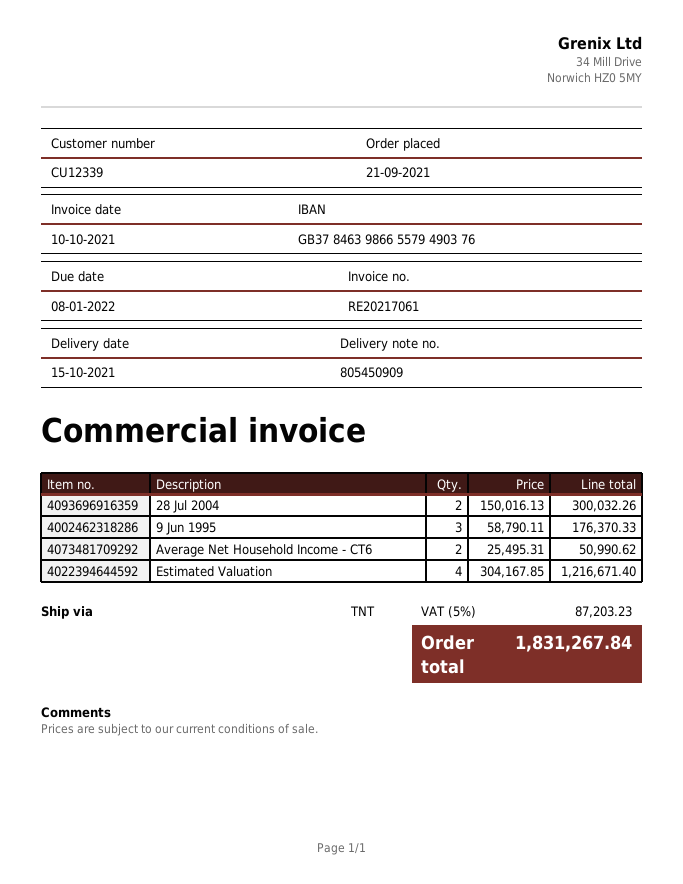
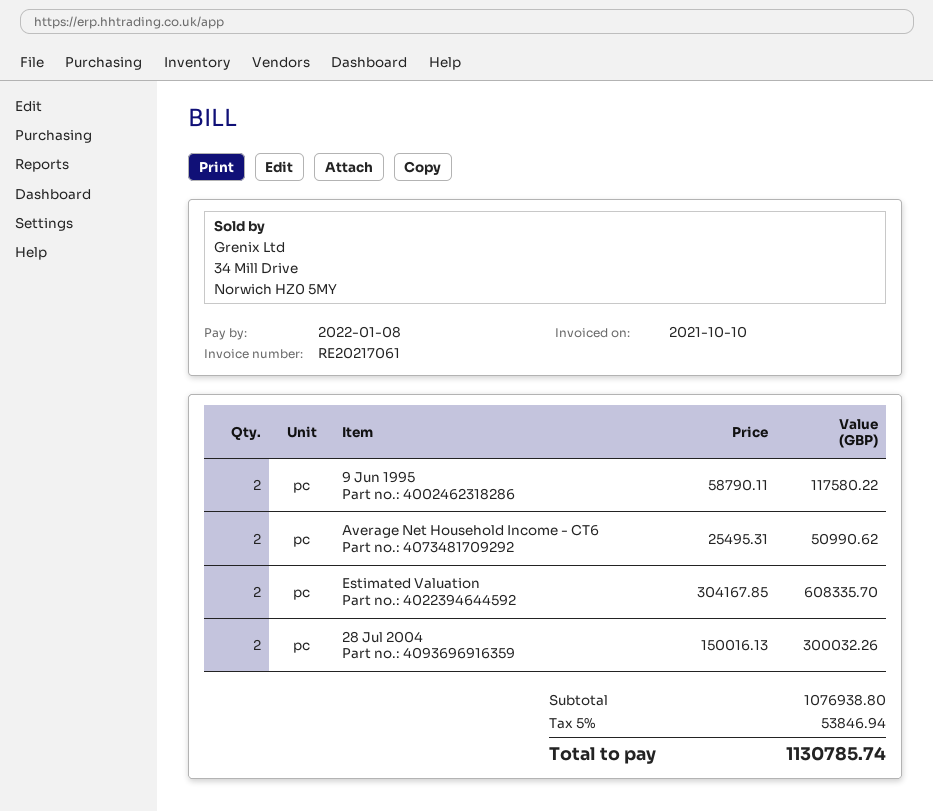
9 Jun 1995: 3 x 58790.11 = 176370.33 -> 2 x 58790.11 = 117580.22
Estimated Valuation: 4 x 304167.85 = 1216671.40 -> 2 x 304167.85 = 608335.70
tax: 5% = 87203.23 -> 5% = 53846.94
total: 1831267.84 -> 1130785.74

